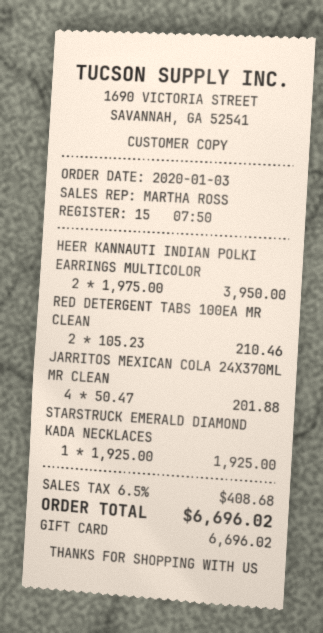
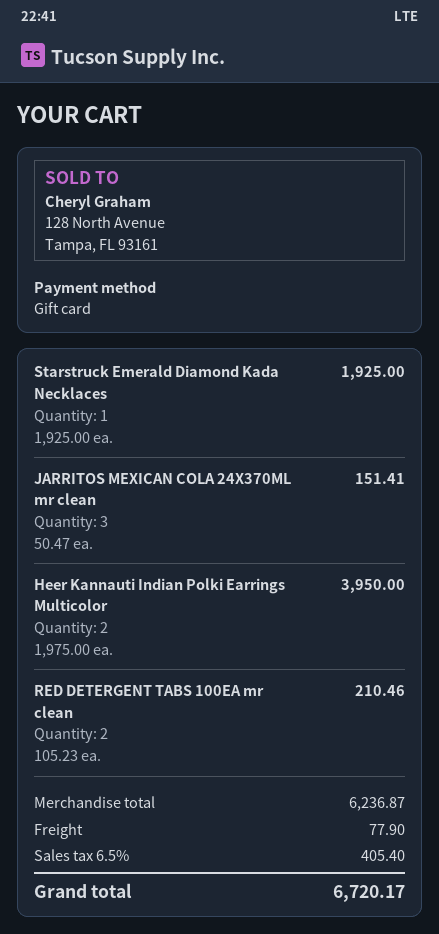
JARRITOS MEXICAN COLA 24X370ML MR CLEAN: 4 x 50.47 = 201.88 -> 3 x 50.47 = 151.41
shipping: none -> 77.90
tax: 6.5% = 408.68 -> 6.5% = 405.40
total: 6696.02 -> 6720.17

